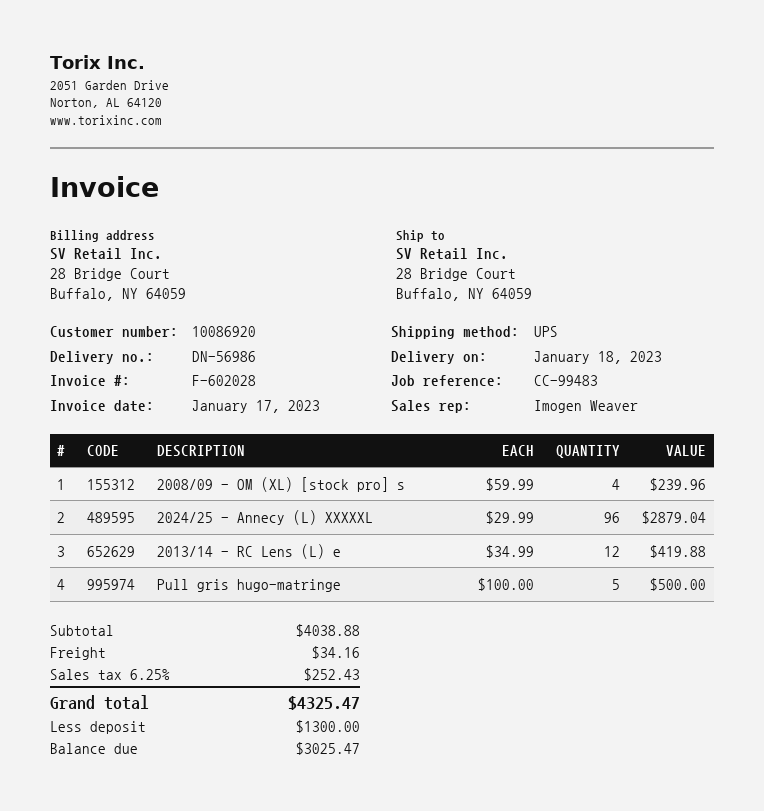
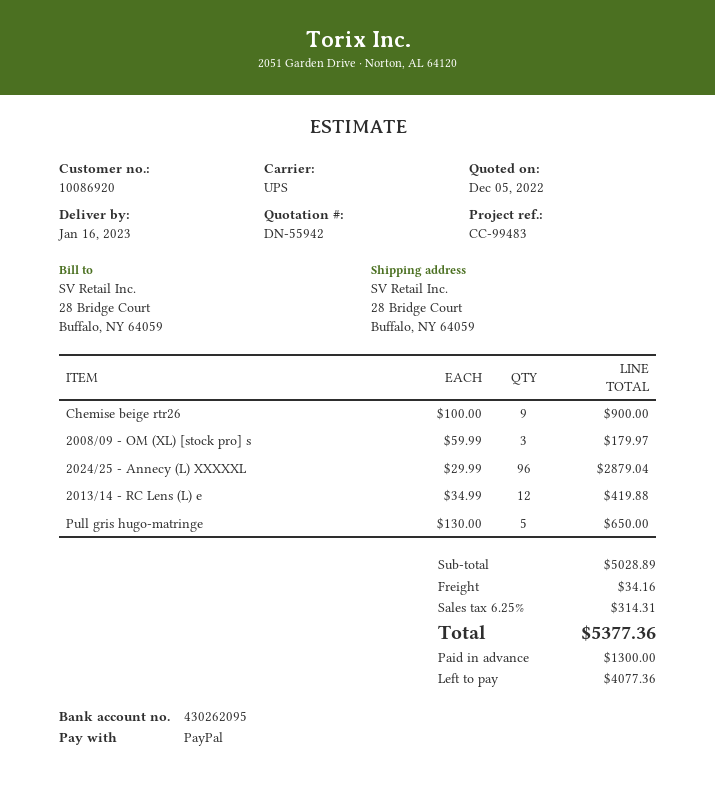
delivery date: 2023-01-18 -> 2023-01-16
2008/09 - OM (XL) [stock pro] s: 4 x 59.99 = 239.96 -> 3 x 59.99 = 179.97
Pull gris hugo-matringe: 5 x 100.00 = 500.00 -> 5 x 130.00 = 650.00
Chemise beige rtr26: none -> 9 x 100.00 = 900.00
subtotal: 4038.88 -> 5028.89
tax: 6.25% = 252.43 -> 6.25% = 314.31
total: 4325.47 -> 5377.36
balance: 3025.47 -> 4077.36

